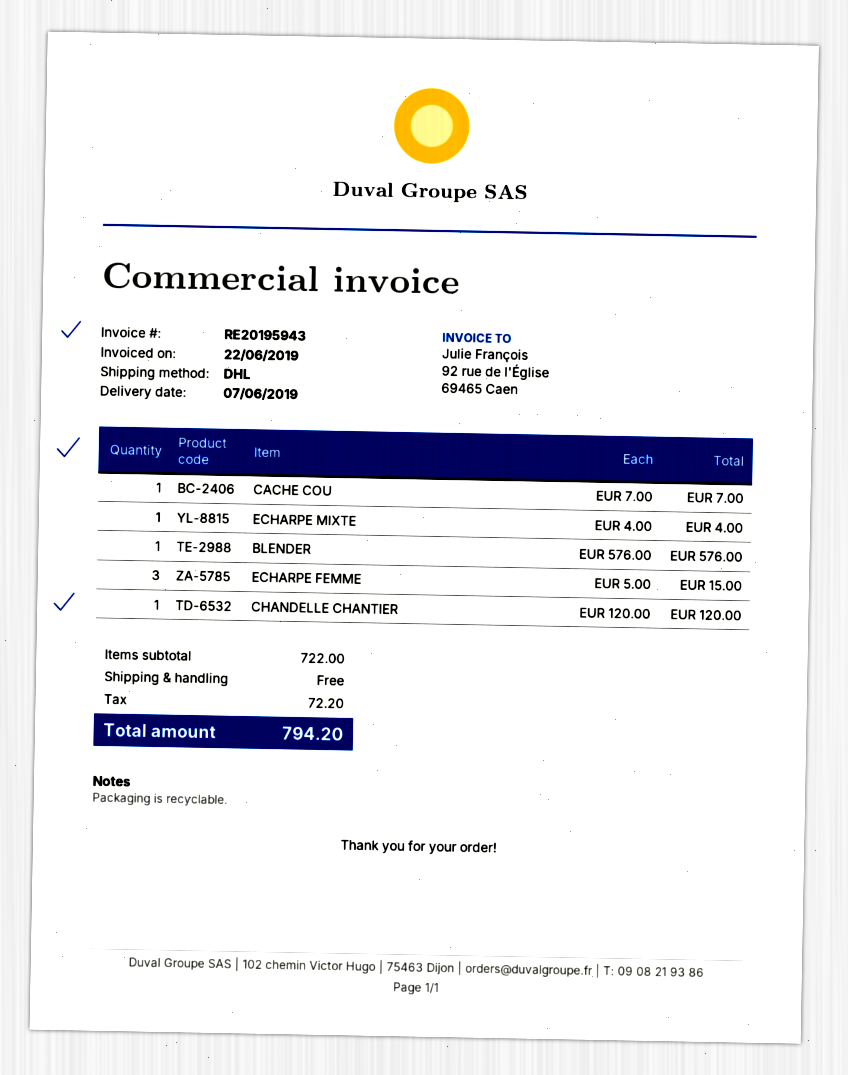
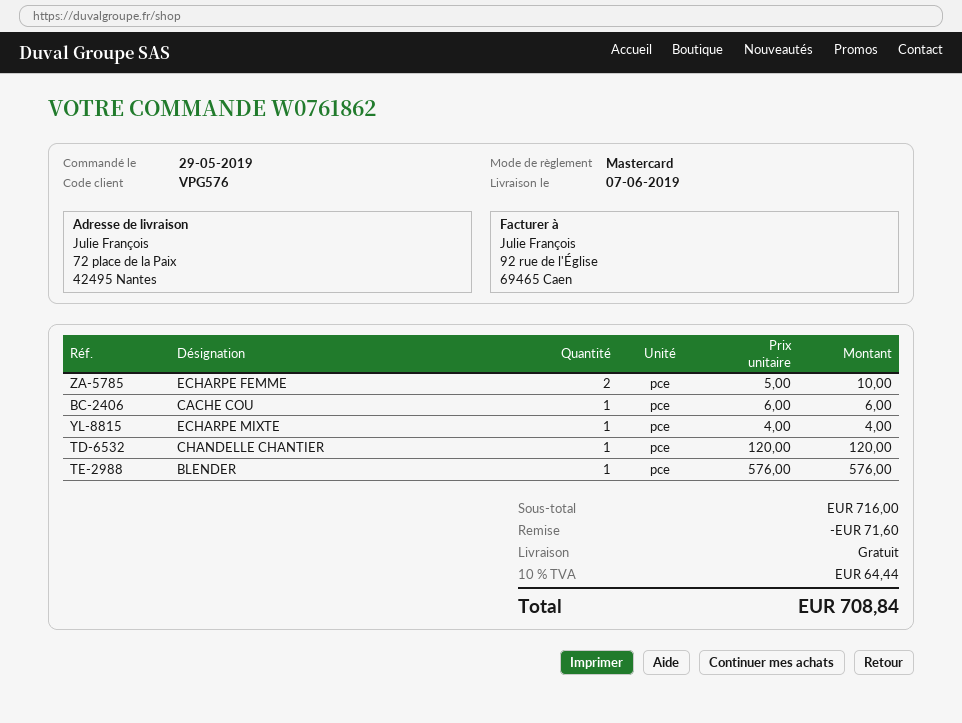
CACHE COU: 1 x 7.00 = 7.00 -> 1 x 6.00 = 6.00
ECHARPE FEMME: 3 x 5.00 = 15.00 -> 2 x 5.00 = 10.00
subtotal: 722.00 -> 716.00
discount: none -> 71.60
tax: 72.20 -> 64.44
total: 794.20 -> 708.84

